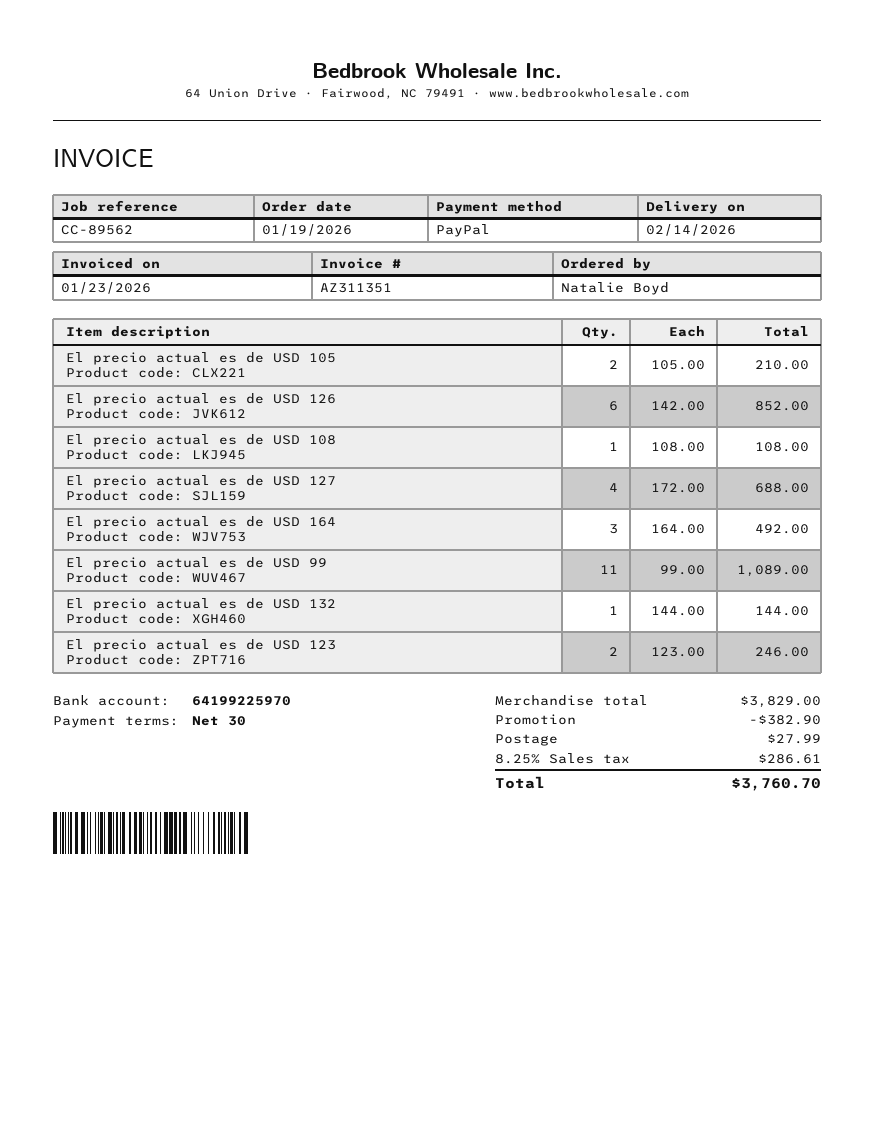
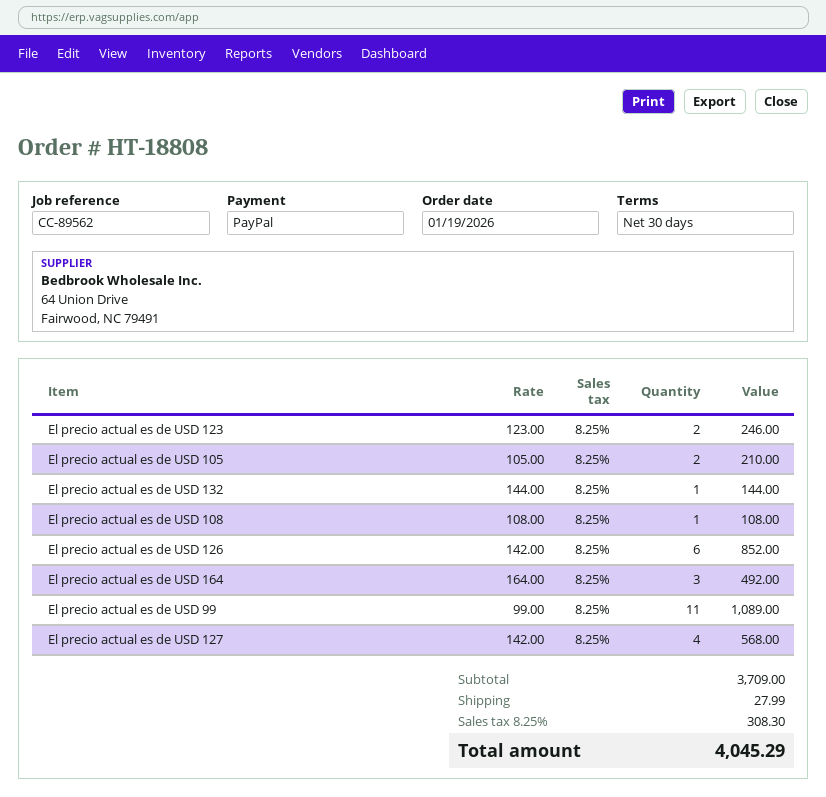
El precio actual es de USD 127: 4 x 172.00 = 688.00 -> 4 x 142.00 = 568.00
subtotal: 3829.00 -> 3709.00
discount: 382.90 -> none
tax: 8.25% = 286.61 -> 8.25% = 308.30
total: 3760.70 -> 4045.29

